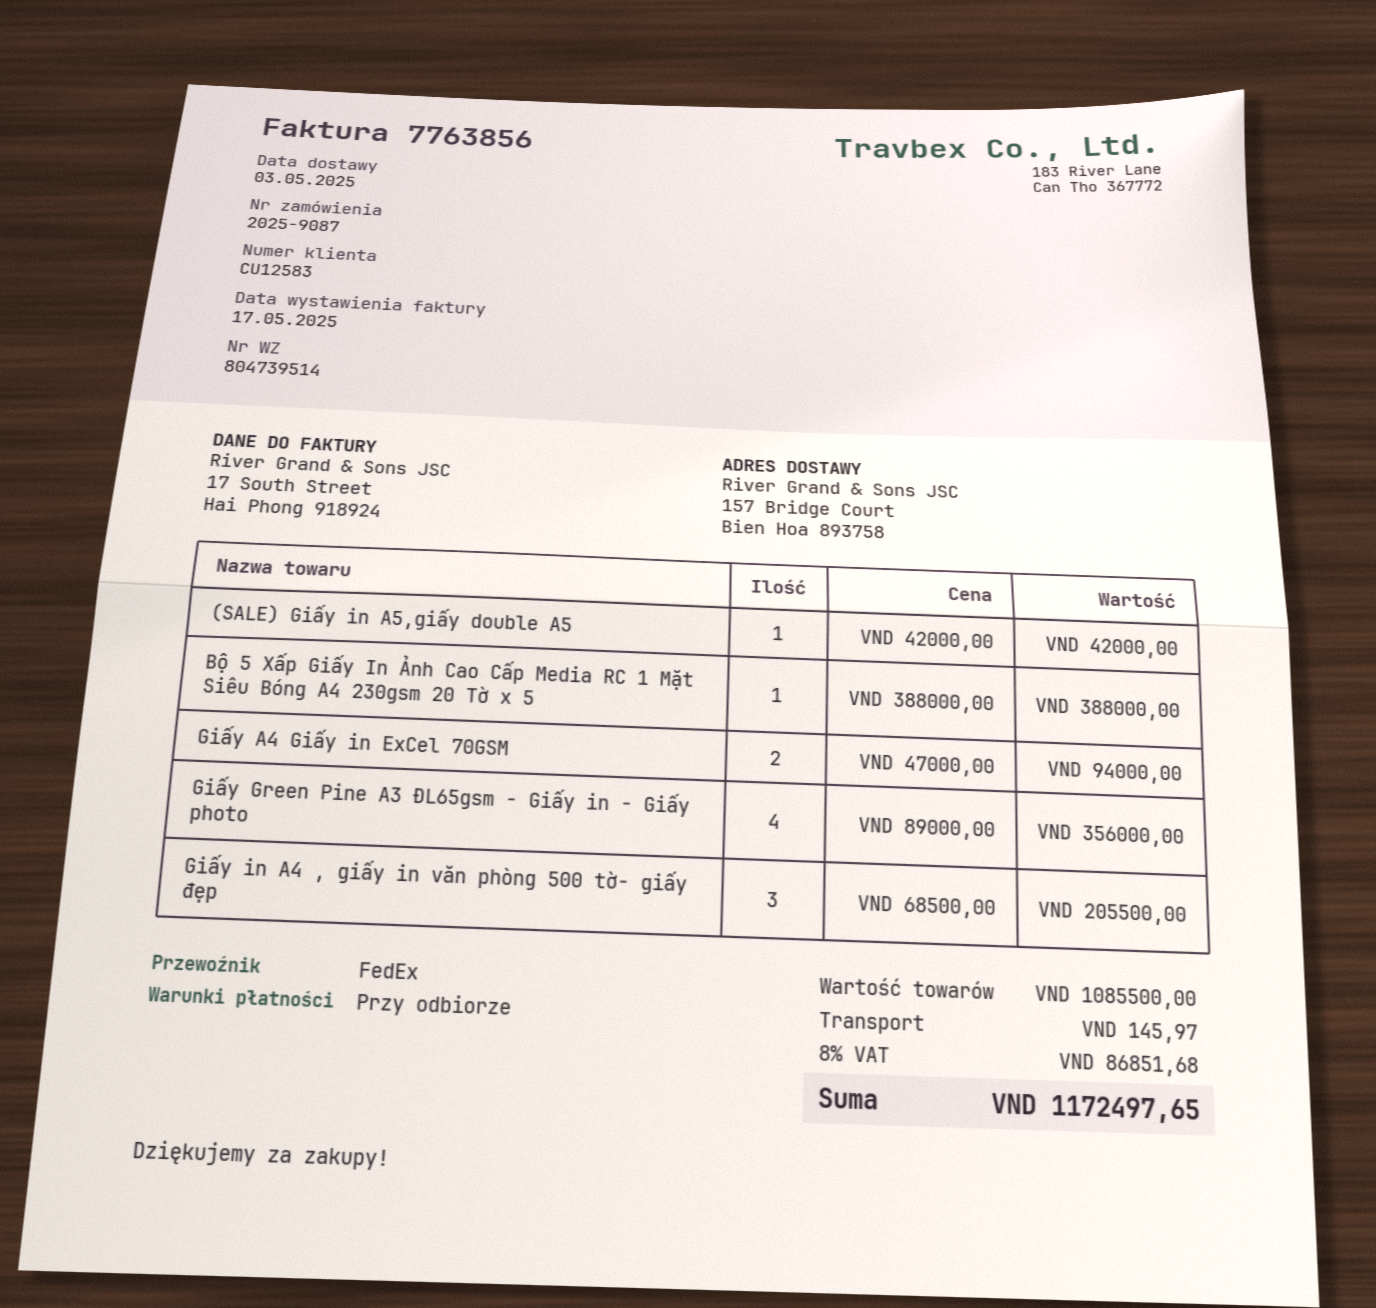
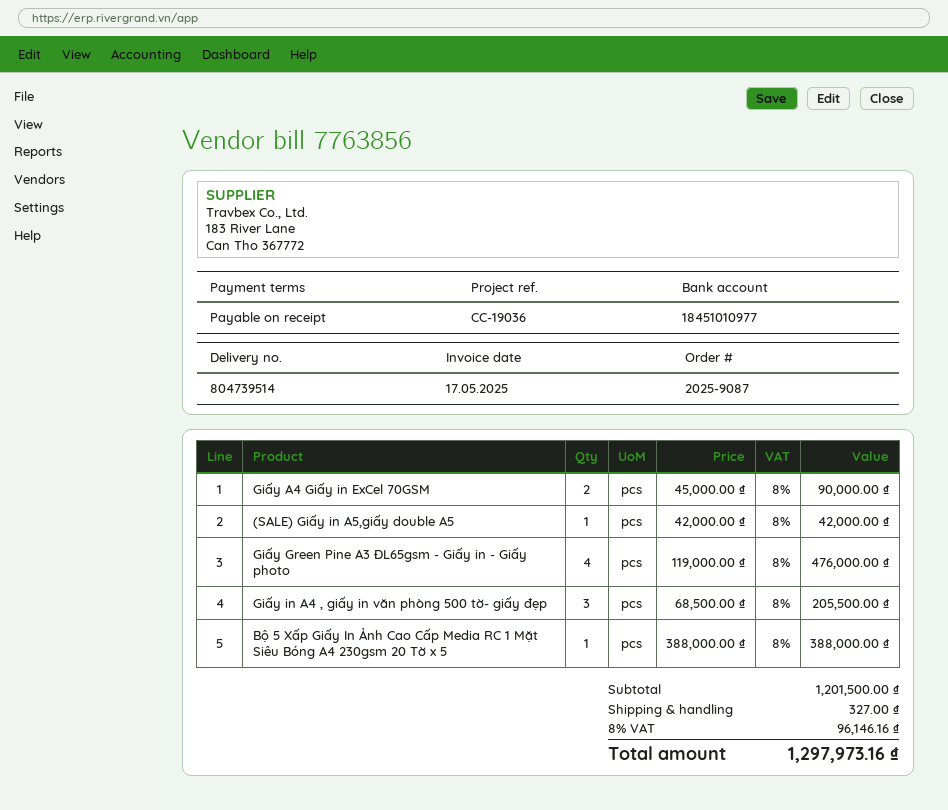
Giấy A4 Giấy in ExCel 70GSM: 2 x 47000.00 = 94000.00 -> 2 x 45000.00 = 90000.00
Giấy Green Pine A3 ĐL65gsm - Giấy in - Giấy photo: 4 x 89000.00 = 356000.00 -> 4 x 119000.00 = 476000.00
subtotal: 1085500.00 -> 1201500.00
shipping: 145.97 -> 327.00
tax: 8% = 86851.68 -> 8% = 96146.16
total: 1172497.65 -> 1297973.16

